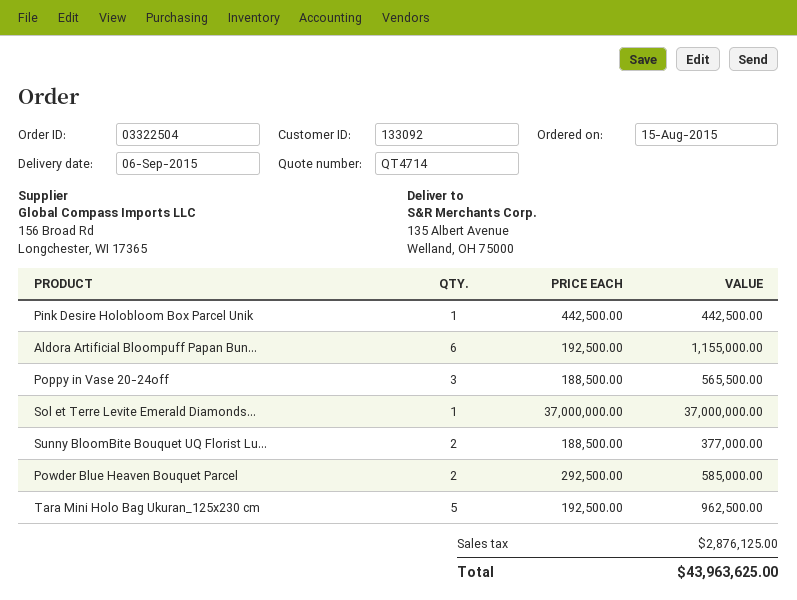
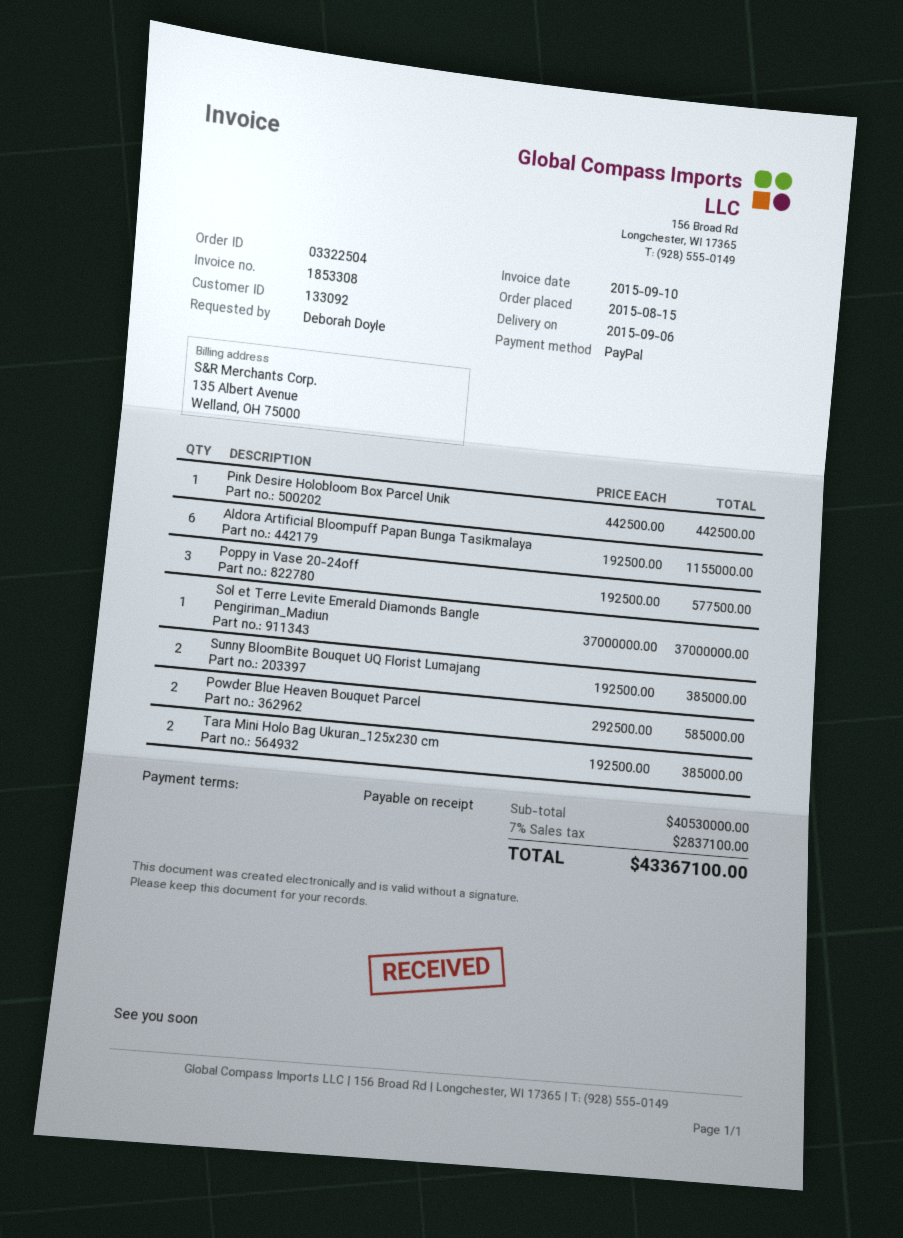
Poppy in Vase 20-24off: 3 x 188500.00 = 565500.00 -> 3 x 192500.00 = 577500.00
Sunny BloomBite Bouquet UQ Florist Lu...: 2 x 188500.00 = 377000.00 -> 2 x 192500.00 = 385000.00
Tara Mini Holo Bag Ukuran_125x230 cm: 5 x 192500.00 = 962500.00 -> 2 x 192500.00 = 385000.00
tax: 2876125.00 -> 2837100.00
total: 43963625.00 -> 43367100.00

